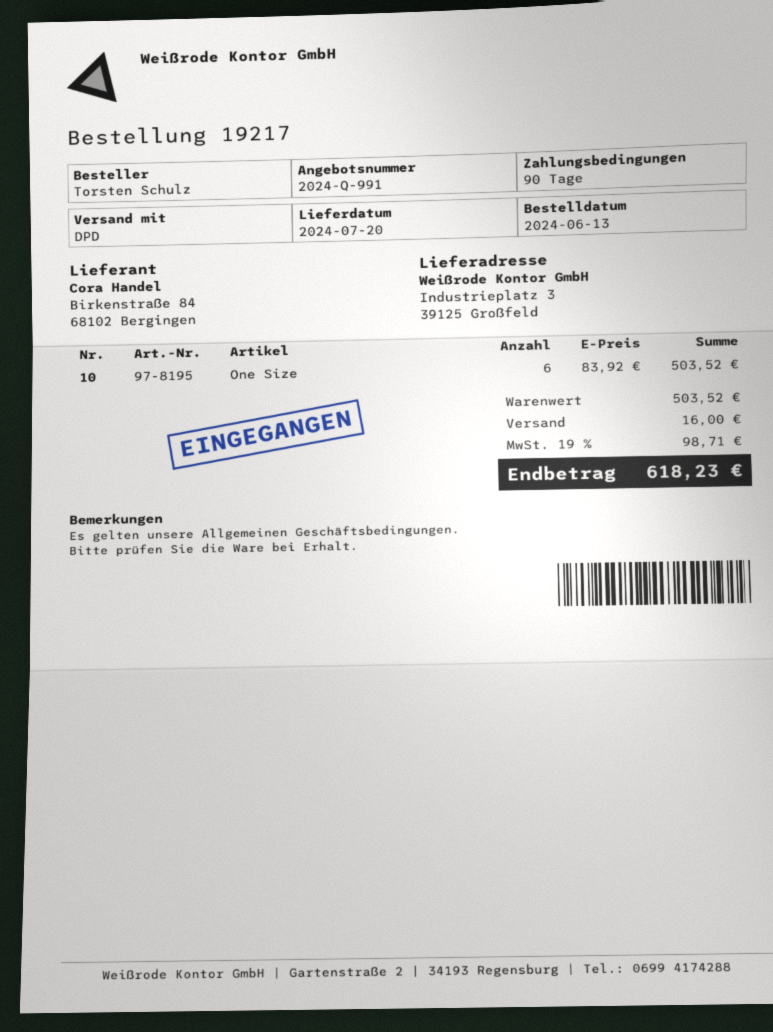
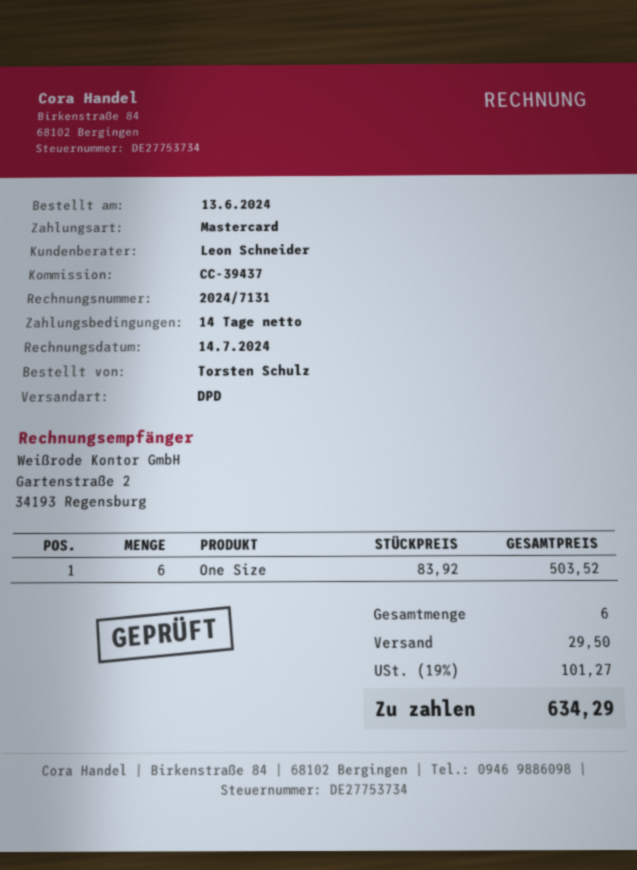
payment terms: 90 days -> 14 days
shipping: 16.00 -> 29.50
tax: 19% = 98.71 -> 19% = 101.27
total: 618.23 -> 634.29

